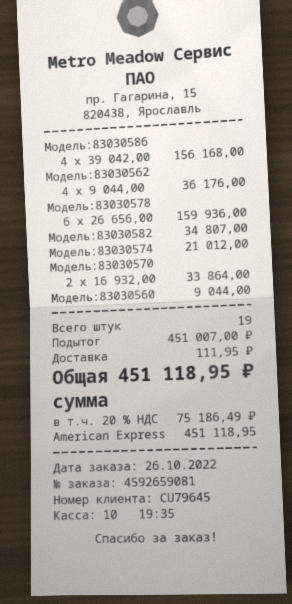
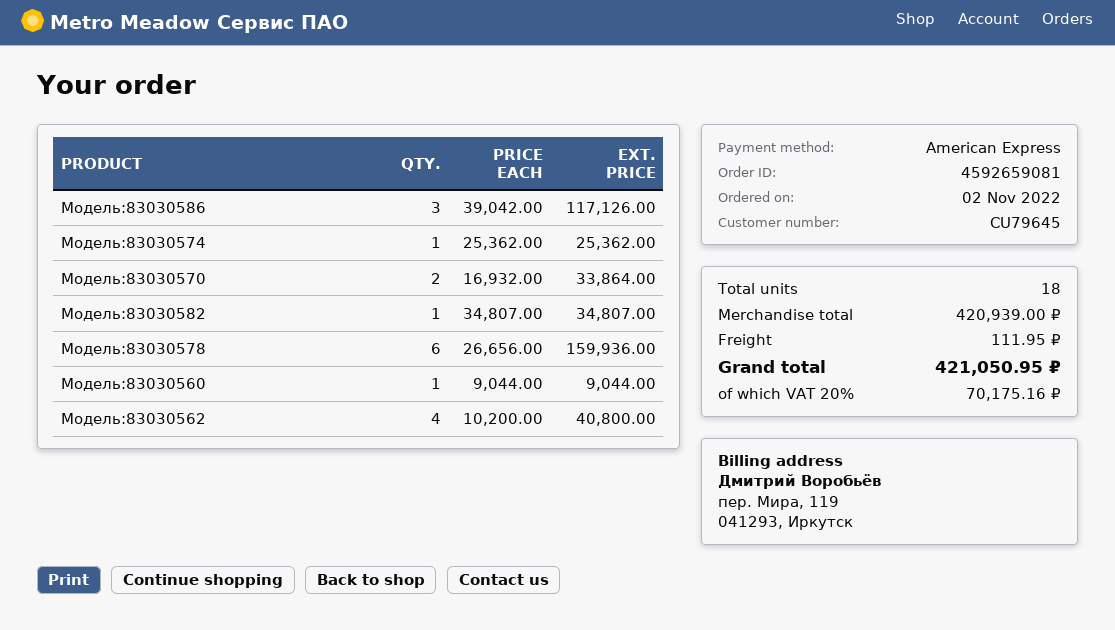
order date: 2022-10-26 -> 2022-11-02
Модель:83030586: 4 x 39042.00 = 156168.00 -> 3 x 39042.00 = 117126.00
Модель:83030562: 4 x 9044.00 = 36176.00 -> 4 x 10200.00 = 40800.00
Модель:83030574: 1 x 21012.00 = 21012.00 -> 1 x 25362.00 = 25362.00
total quantity: 19 -> 18
subtotal: 451007.00 -> 420939.00
tax: 20% = 75186.49 -> 20% = 70175.16
total: 451118.95 -> 421050.95

